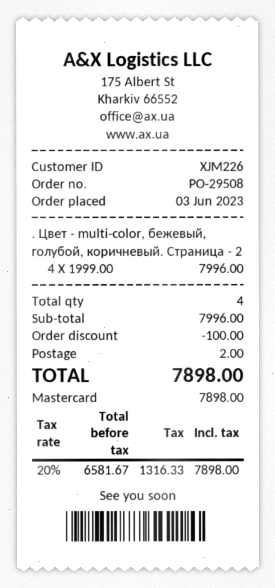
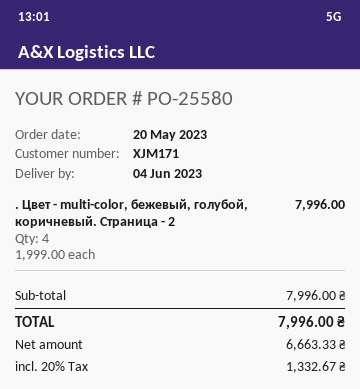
order number: PO-29508 -> PO-25580
order date: 2023-06-03 -> 2023-05-20
customer number: XJM226 -> XJM171
discount: 100.00 -> none
shipping: 2.00 -> none
net: 6581.67 -> 6663.33
tax: 20% = 1316.33 -> 20% = 1332.67
total: 7898.00 -> 7996.00

